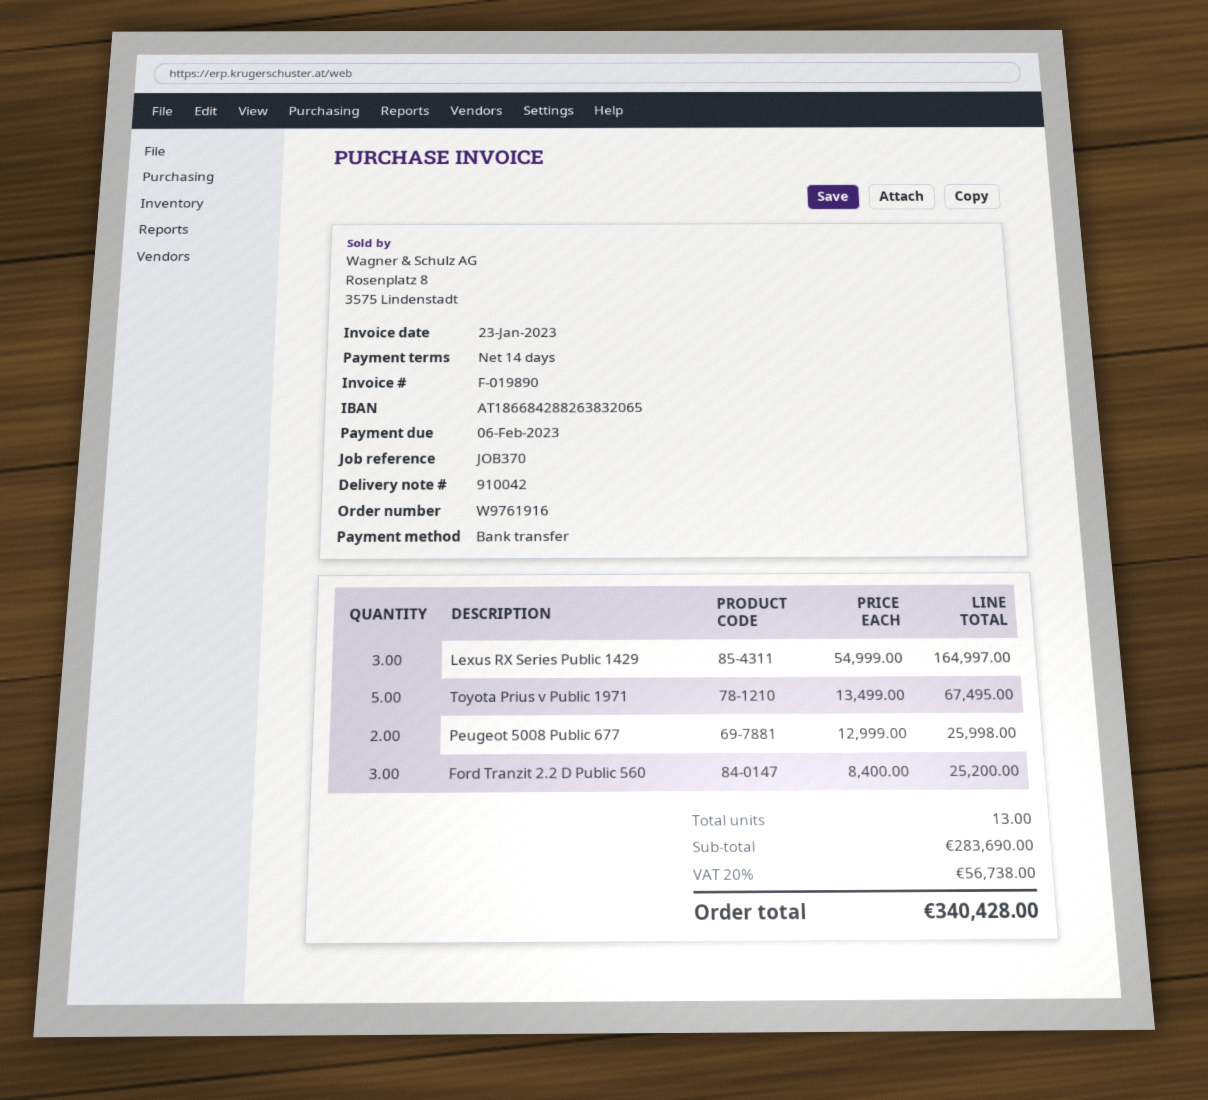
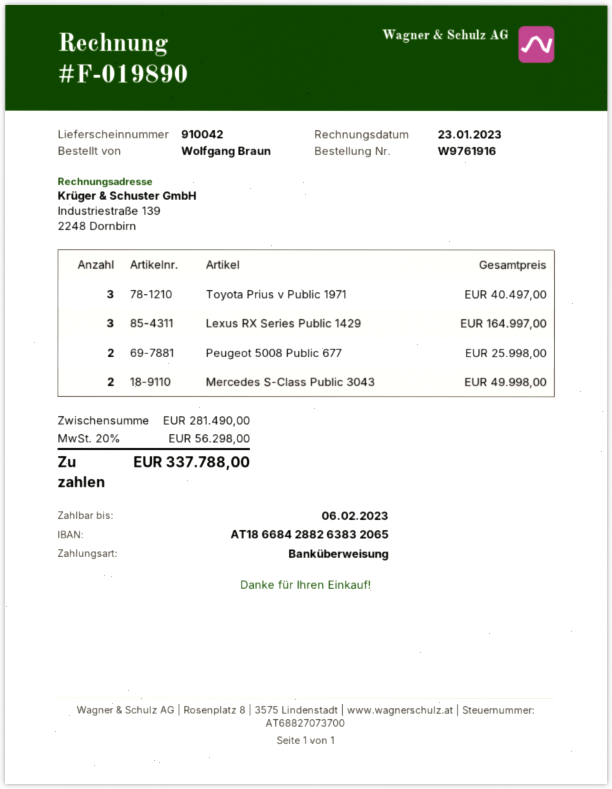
Toyota Prius v Public 1971: 5 for 67495.00 -> 3 for 40497.00
Ford Tranzit 2.2 D Public 560: 3 for 25200.00 -> none
Mercedes S-Class Public 3043: none -> 2 for 49998.00
subtotal: 283690.00 -> 281490.00
tax: 20% = 56738.00 -> 20% = 56298.00
total: 340428.00 -> 337788.00

